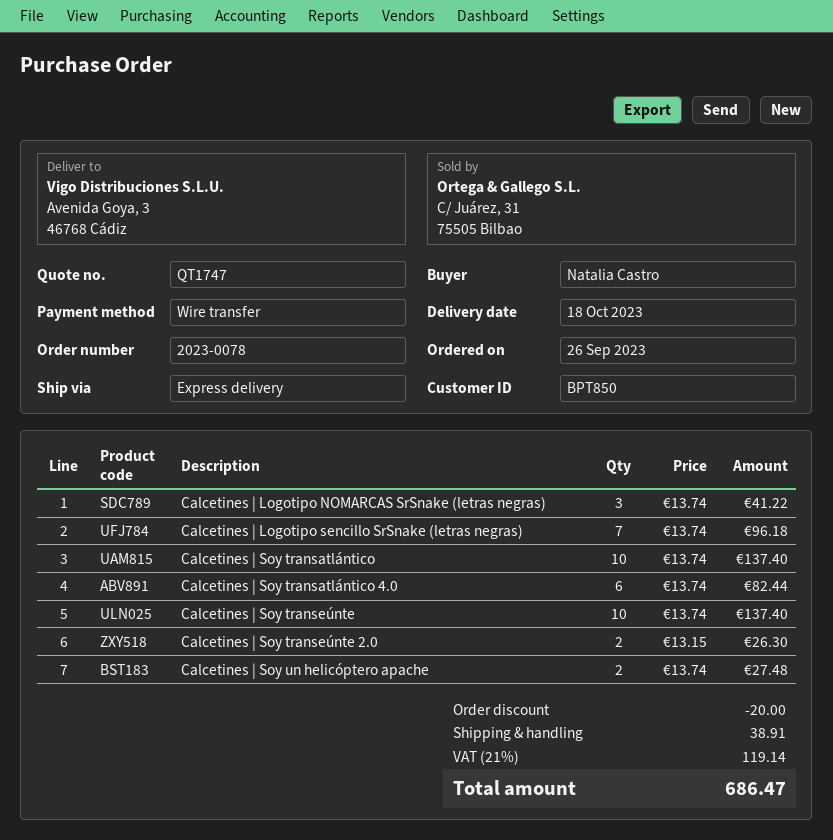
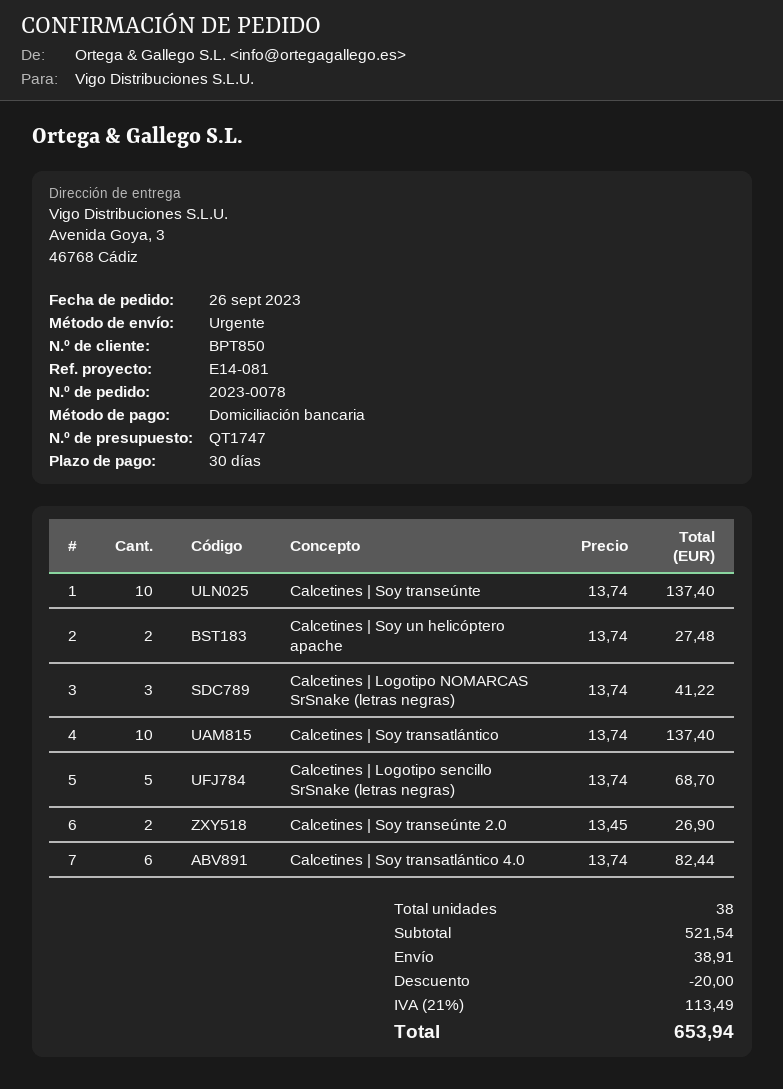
payment method: bank transfer -> direct debit
Calcetines | Logotipo sencillo SrSnake (letras negras): 7 x 13.74 = 96.18 -> 5 x 13.74 = 68.70
Calcetines | Soy transeúnte 2.0: 2 x 13.15 = 26.30 -> 2 x 13.45 = 26.90
tax: 21% = 119.14 -> 21% = 113.49
total: 686.47 -> 653.94

